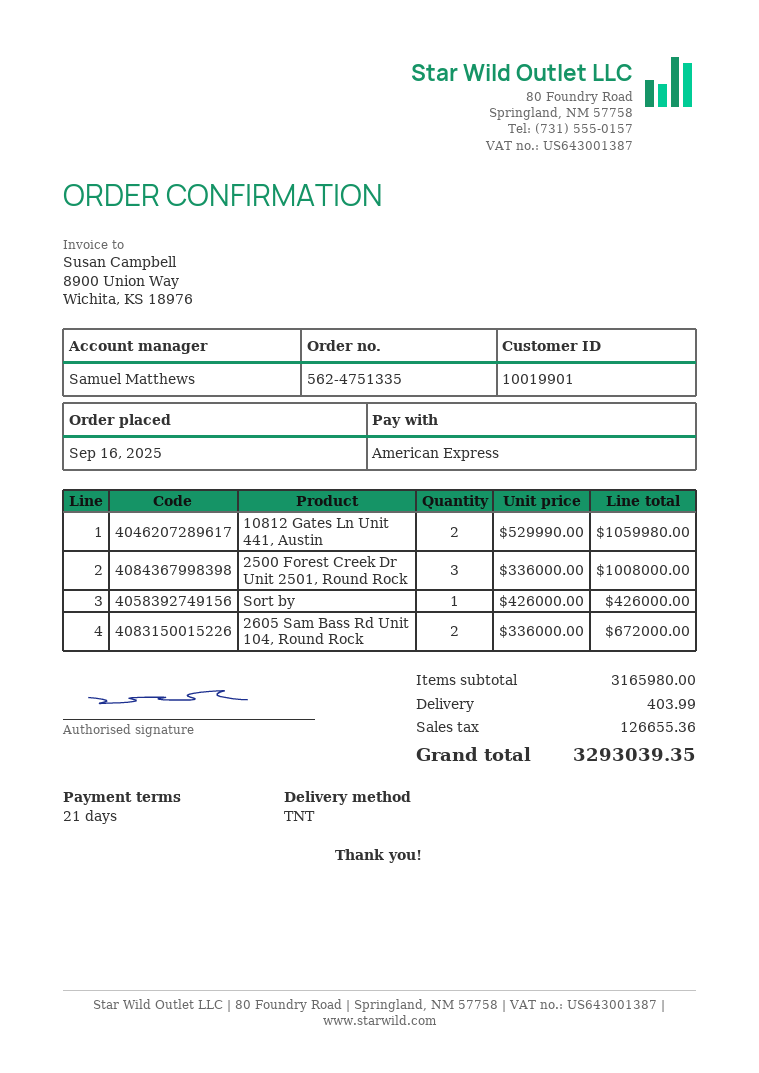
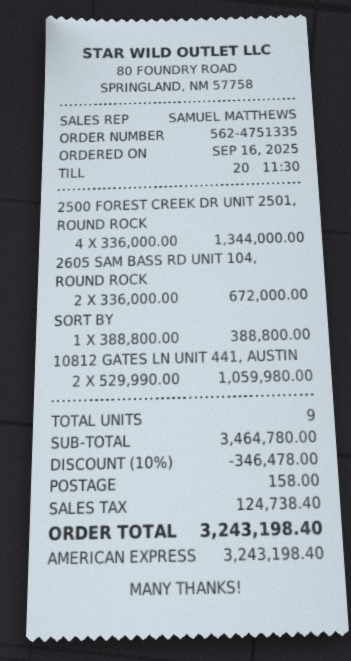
2500 Forest Creek Dr Unit 2501, Round Rock: 3 x 336000.00 = 1008000.00 -> 4 x 336000.00 = 1344000.00
Sort by: 1 x 426000.00 = 426000.00 -> 1 x 388800.00 = 388800.00
subtotal: 3165980.00 -> 3464780.00
discount: none -> 10% = 346478.00
shipping: 403.99 -> 158.00
tax: 126655.36 -> 124738.40
total: 3293039.35 -> 3243198.40

